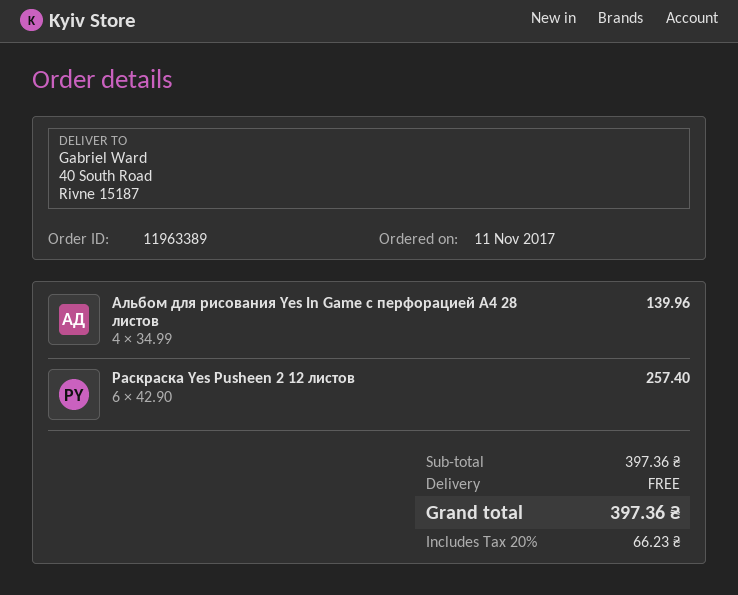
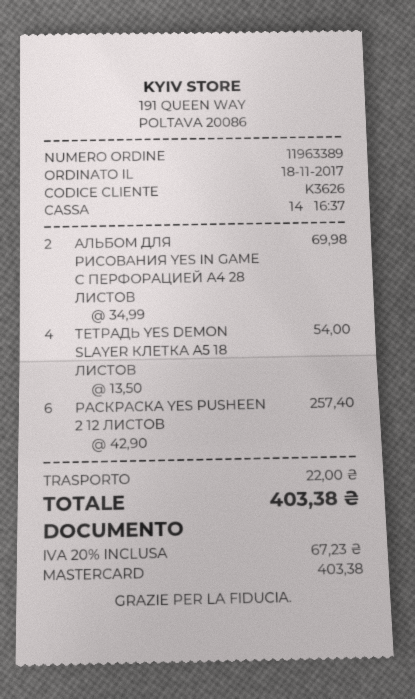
order date: 2017-11-11 -> 2017-11-18
Альбом для рисования Yes In Game с перфорацией А4 28 листов: 4 x 34.99 = 139.96 -> 2 x 34.99 = 69.98
ТЕТРАДЬ YES DEMON SLAYER КЛЕТКА А5 18 ЛИСТОВ: none -> 4 x 13.50 = 54.00
shipping: 0.00 -> 22.00
tax: 20% = 66.23 -> 20% = 67.23
total: 397.36 -> 403.38

